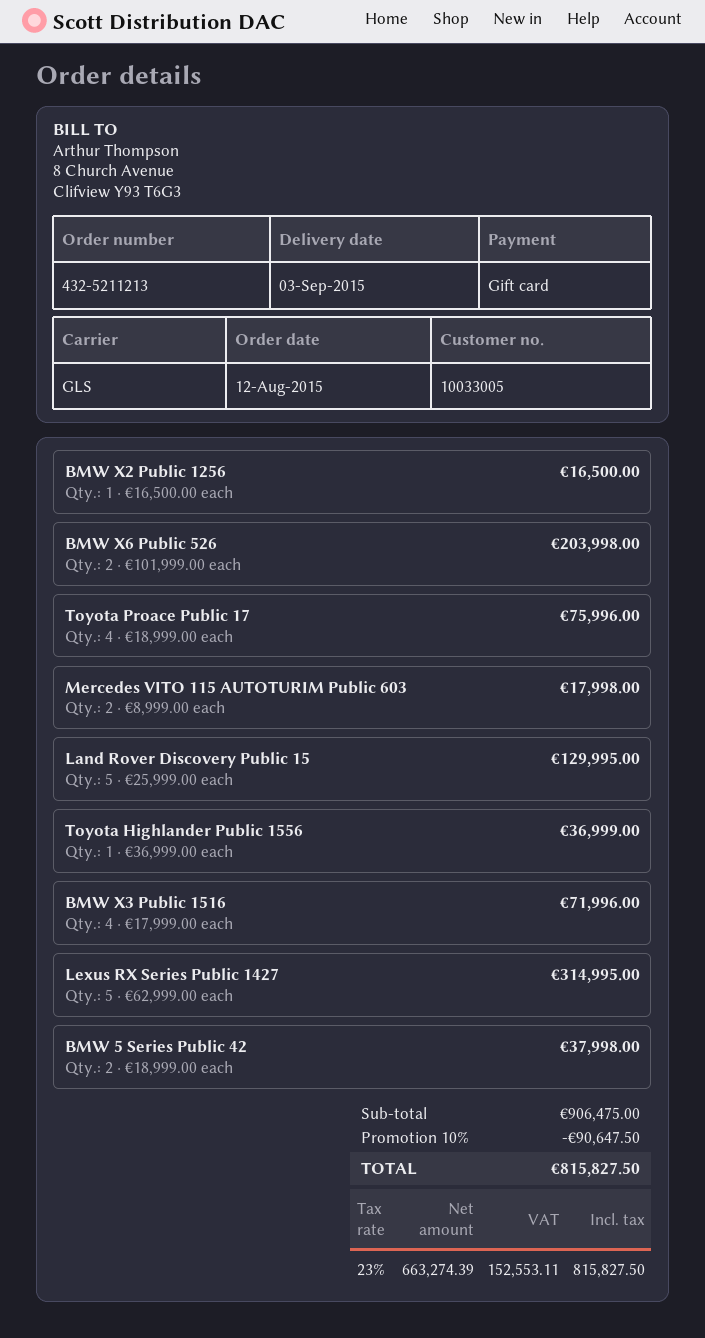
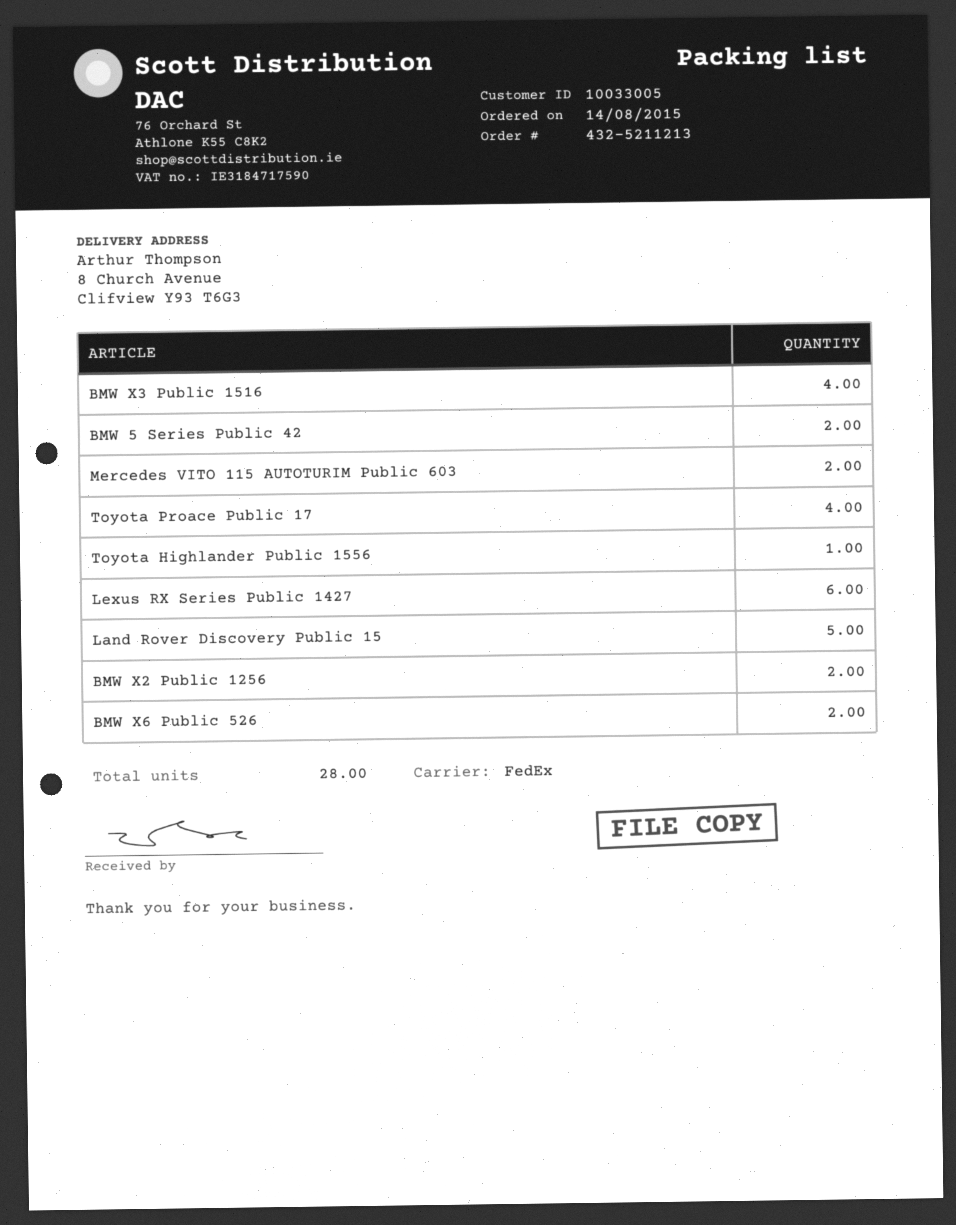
order date: 2015-08-12 -> 2015-08-14
shipping method: GLS -> FedEx
BMW X2 Public 1256: 1 -> 2
Lexus RX Series Public 1427: 5 -> 6

